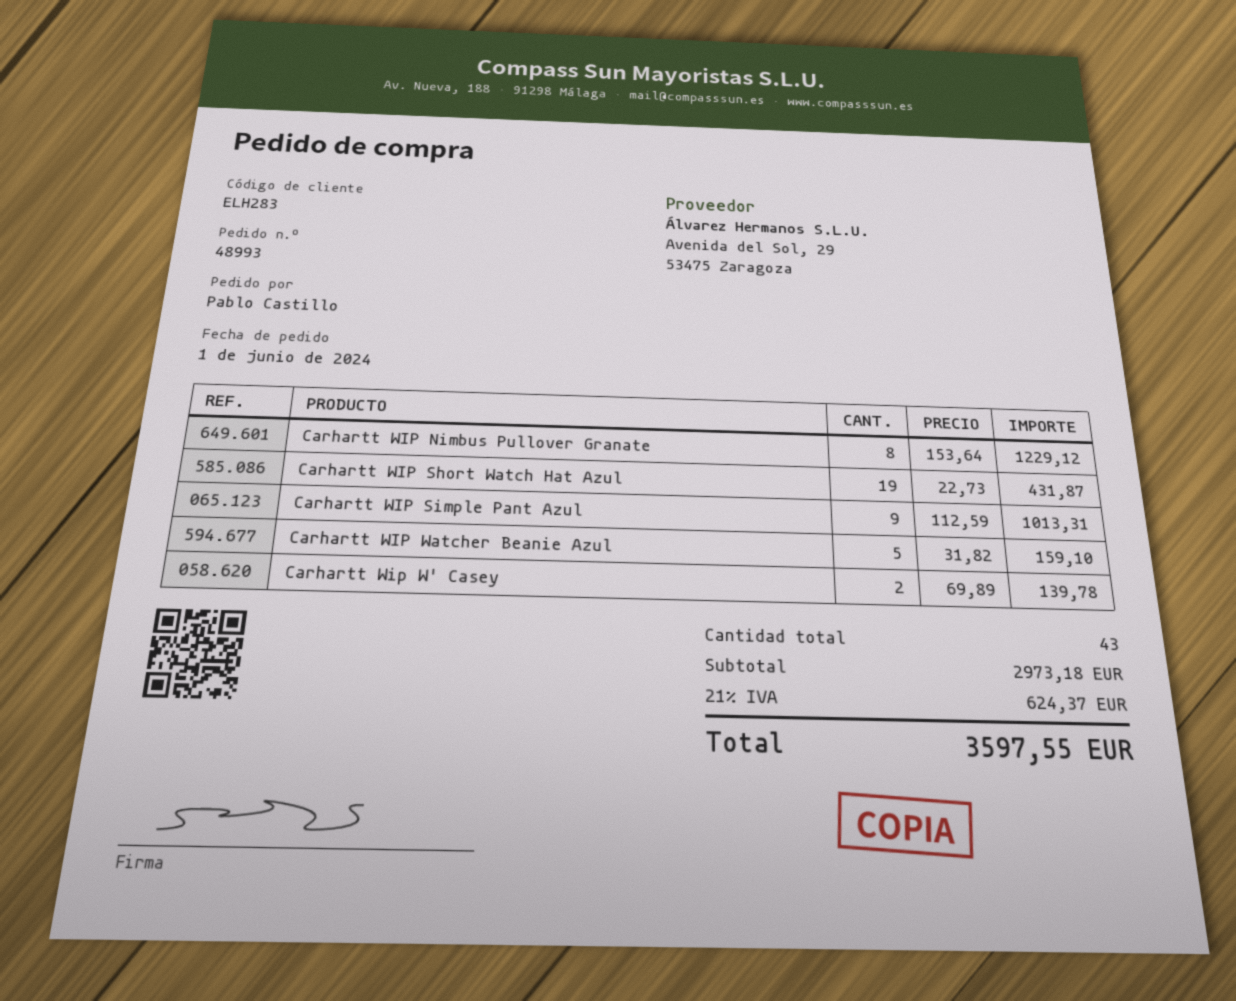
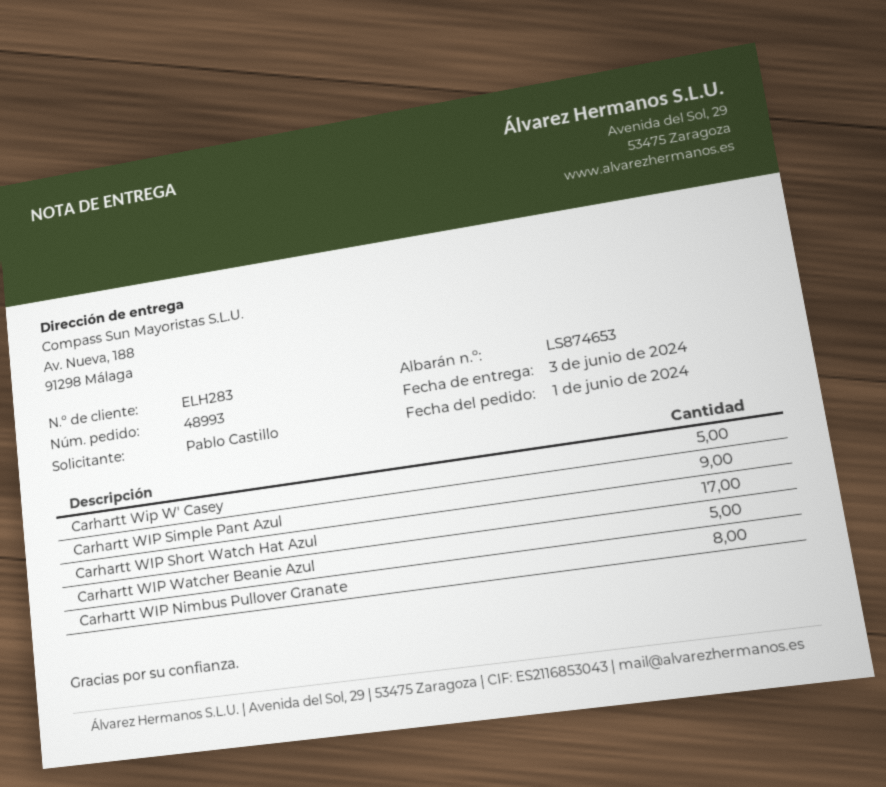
Carhartt WIP Short Watch Hat Azul: 19 -> 17
Carhartt Wip W' Casey: 2 -> 5

